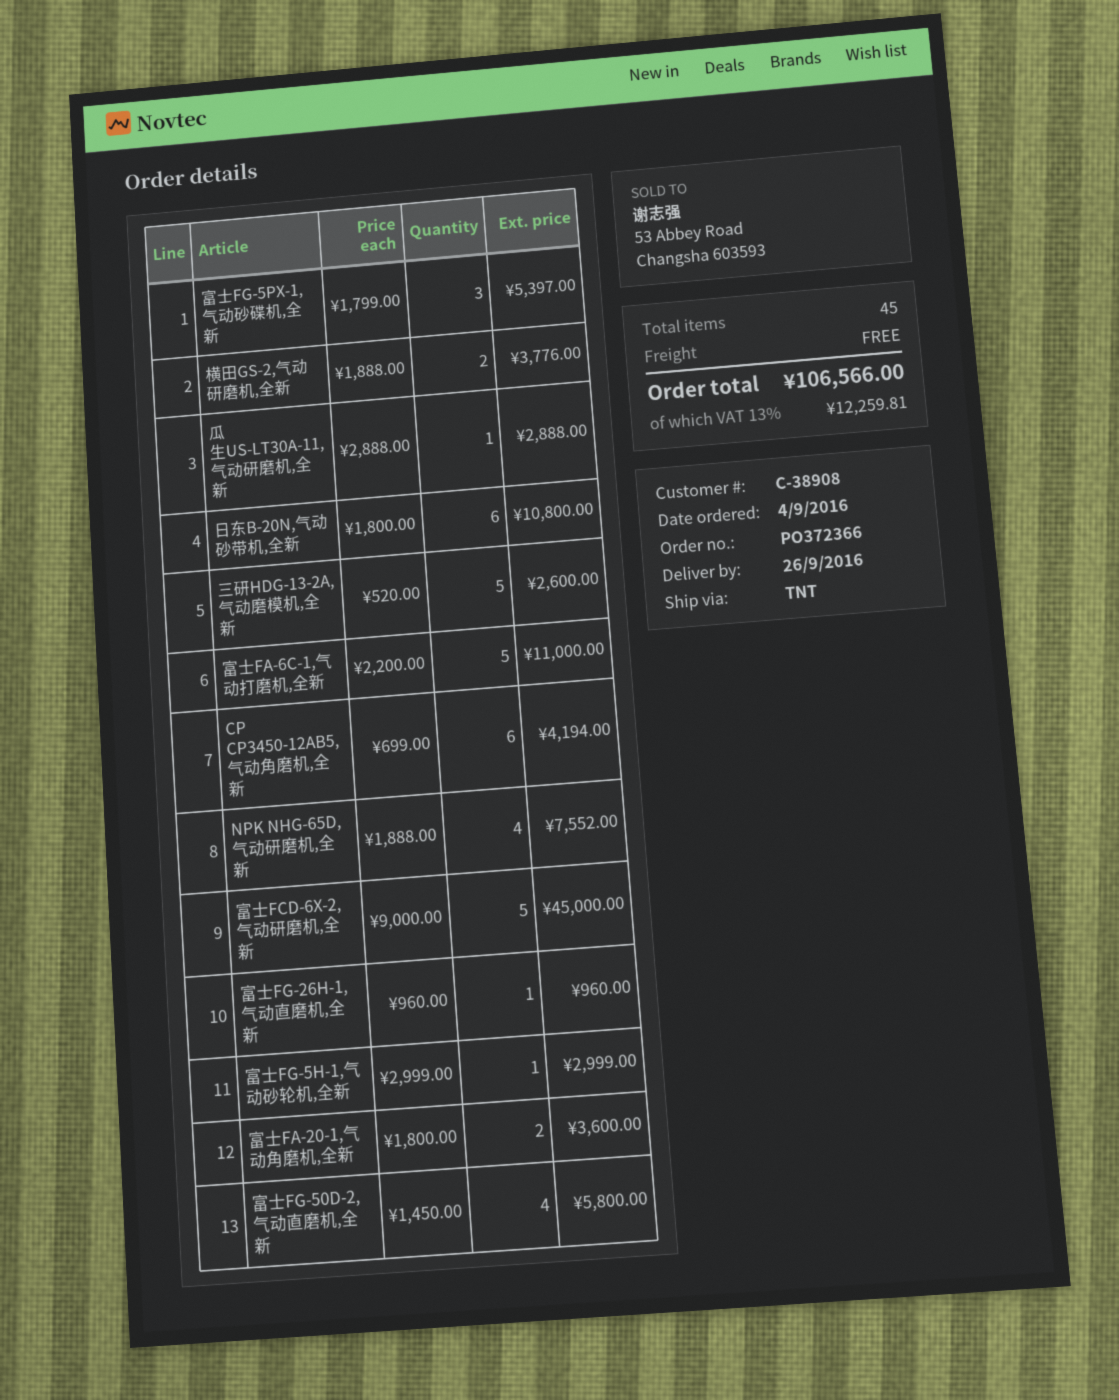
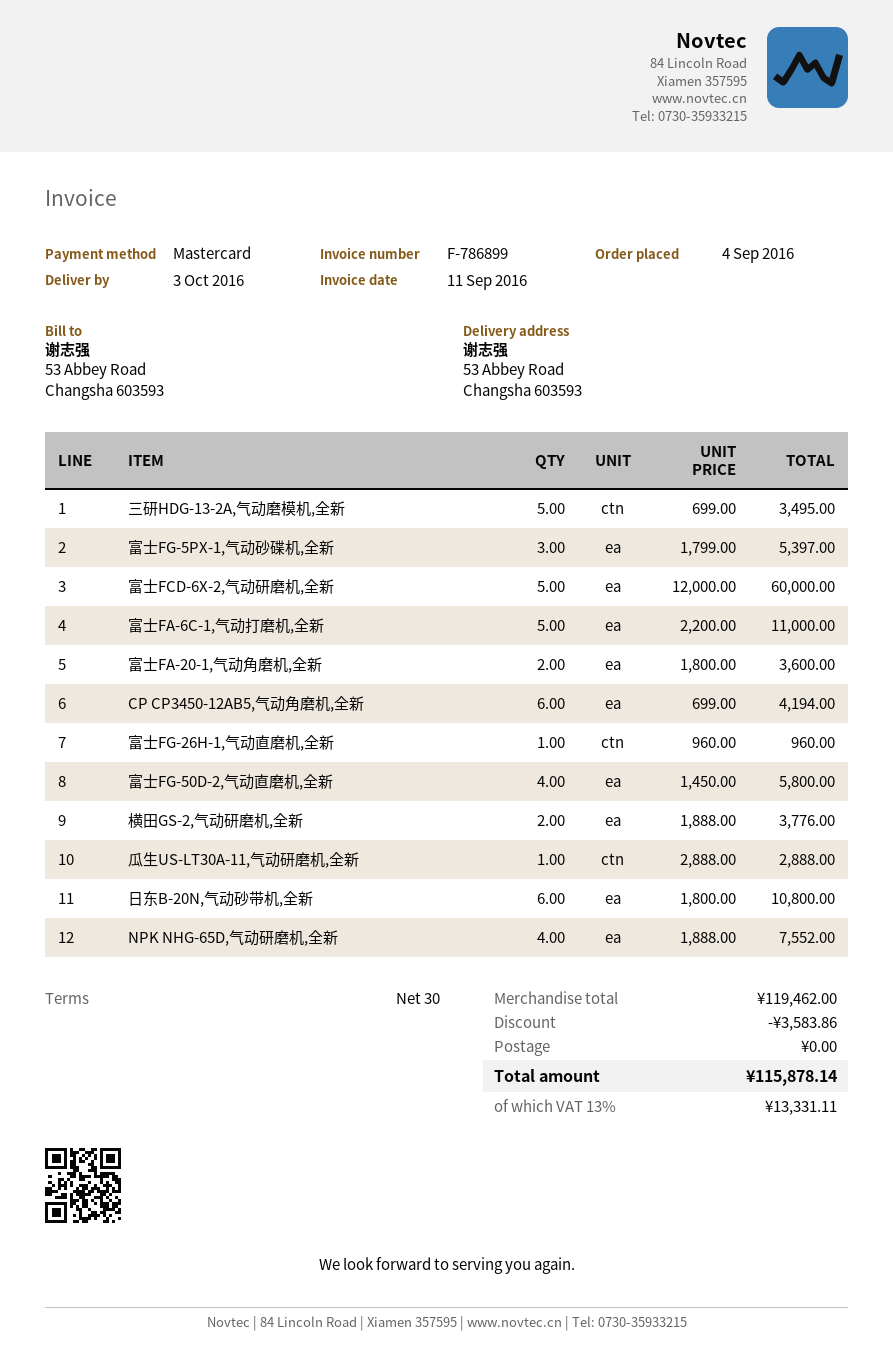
delivery date: 2016-09-26 -> 2016-10-03
三研HDG-13-2A,气动磨模机,全新: 5 x 520.00 = 2600.00 -> 5 x 699.00 = 3495.00
富士FCD-6X-2,气动研磨机,全新: 5 x 9000.00 = 45000.00 -> 5 x 12000.00 = 60000.00
富士FG-5H-1,气动砂轮机,全新: 1 x 2999.00 = 2999.00 -> none
discount: none -> 3583.86
tax: 13% = 12259.81 -> 13% = 13331.11
total: 106566.00 -> 115878.14

